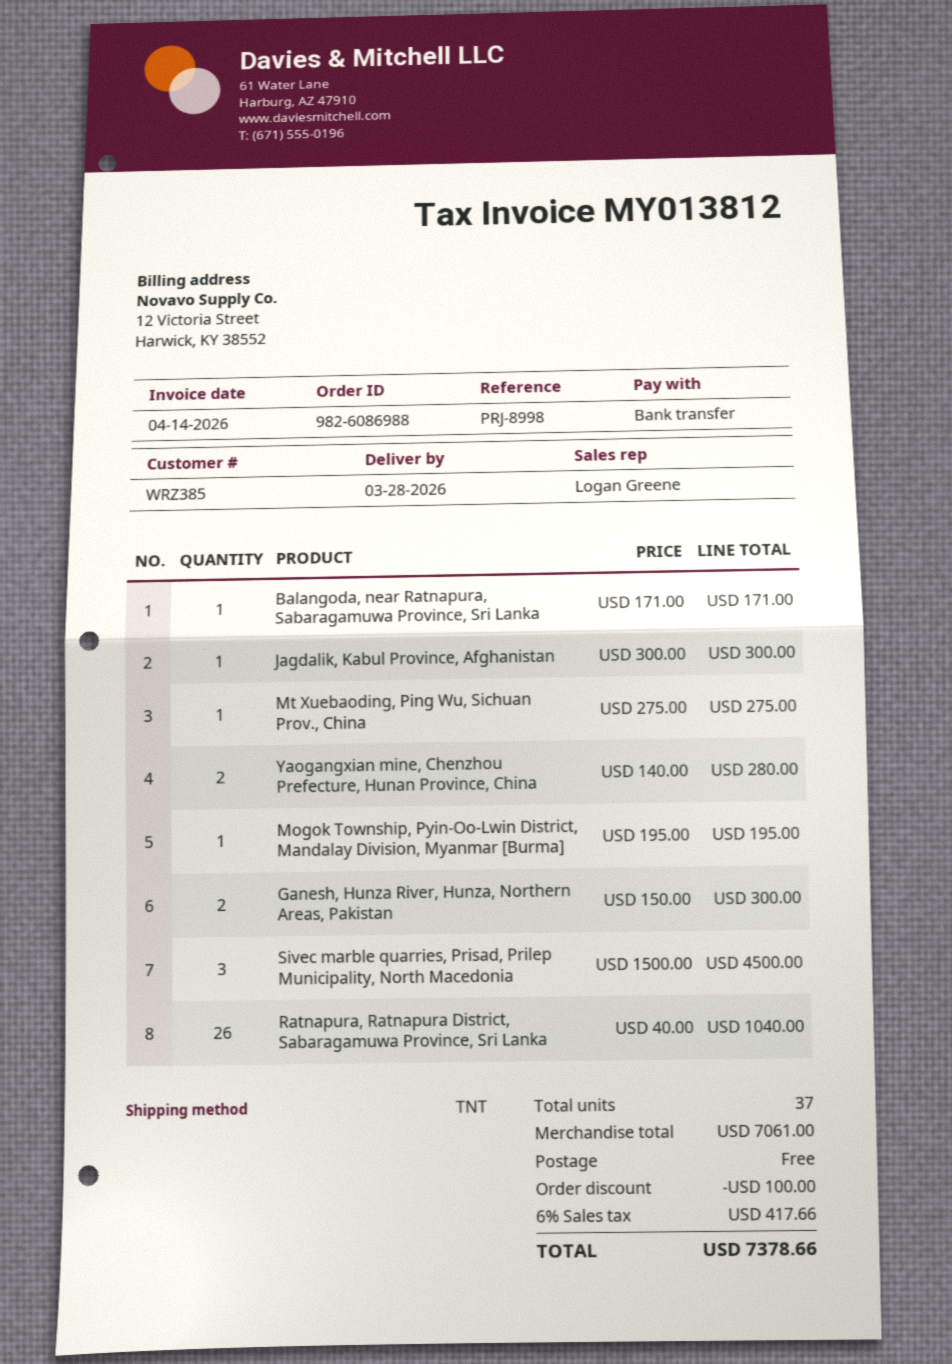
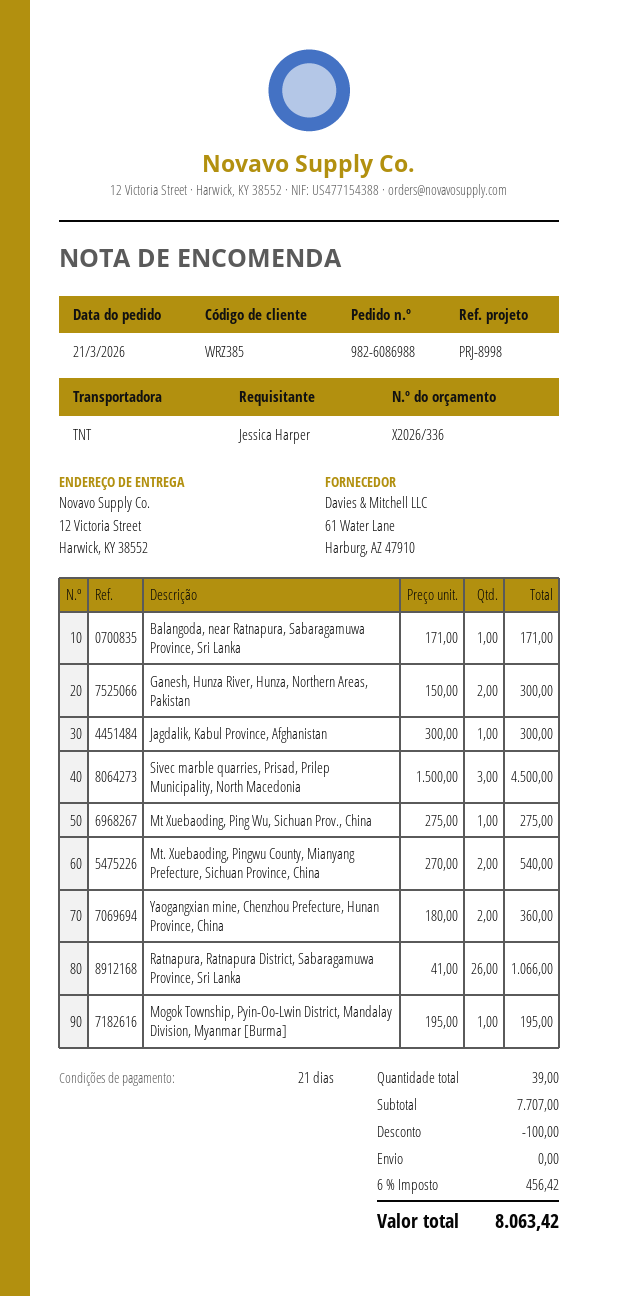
Yaogangxian mine, Chenzhou Prefecture, Hunan Province, China: 2 x 140.00 = 280.00 -> 2 x 180.00 = 360.00
Ratnapura, Ratnapura District, Sabaragamuwa Province, Sri Lanka: 26 x 40.00 = 1040.00 -> 26 x 41.00 = 1066.00
Mt. Xuebaoding, Pingwu County, Mianyang Prefecture, Sichuan Province, China: none -> 2 x 270.00 = 540.00
total quantity: 37 -> 39
subtotal: 7061.00 -> 7707.00
tax: 6% = 417.66 -> 6% = 456.42
total: 7378.66 -> 8063.42

